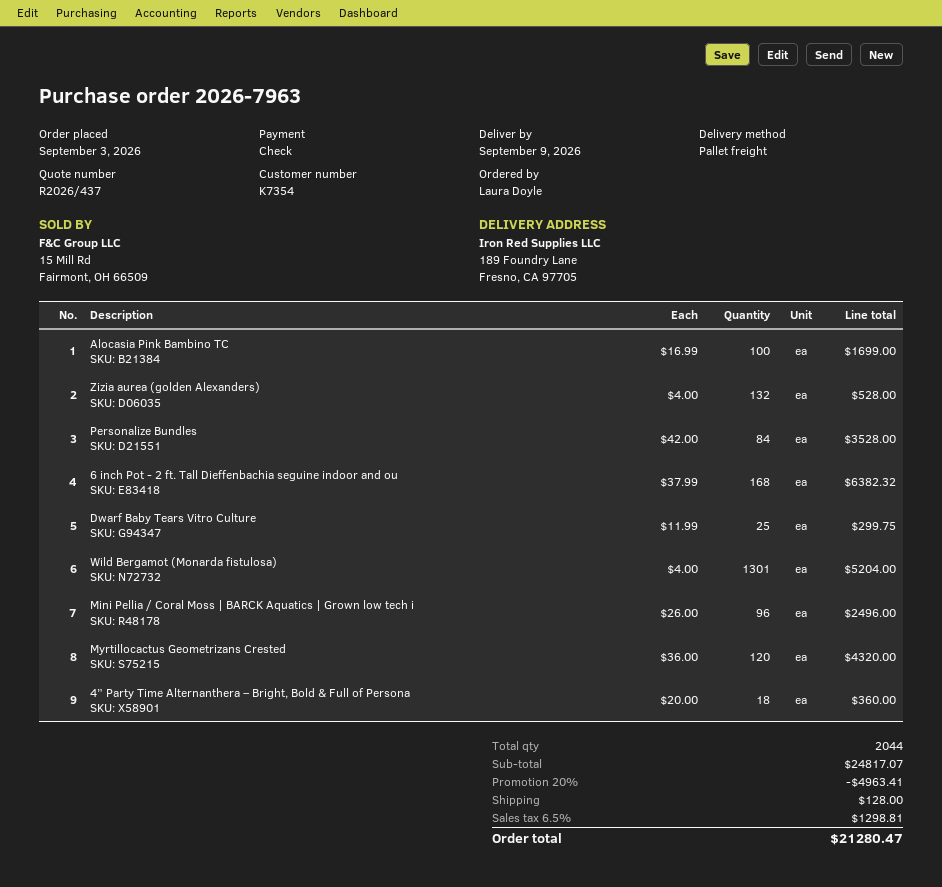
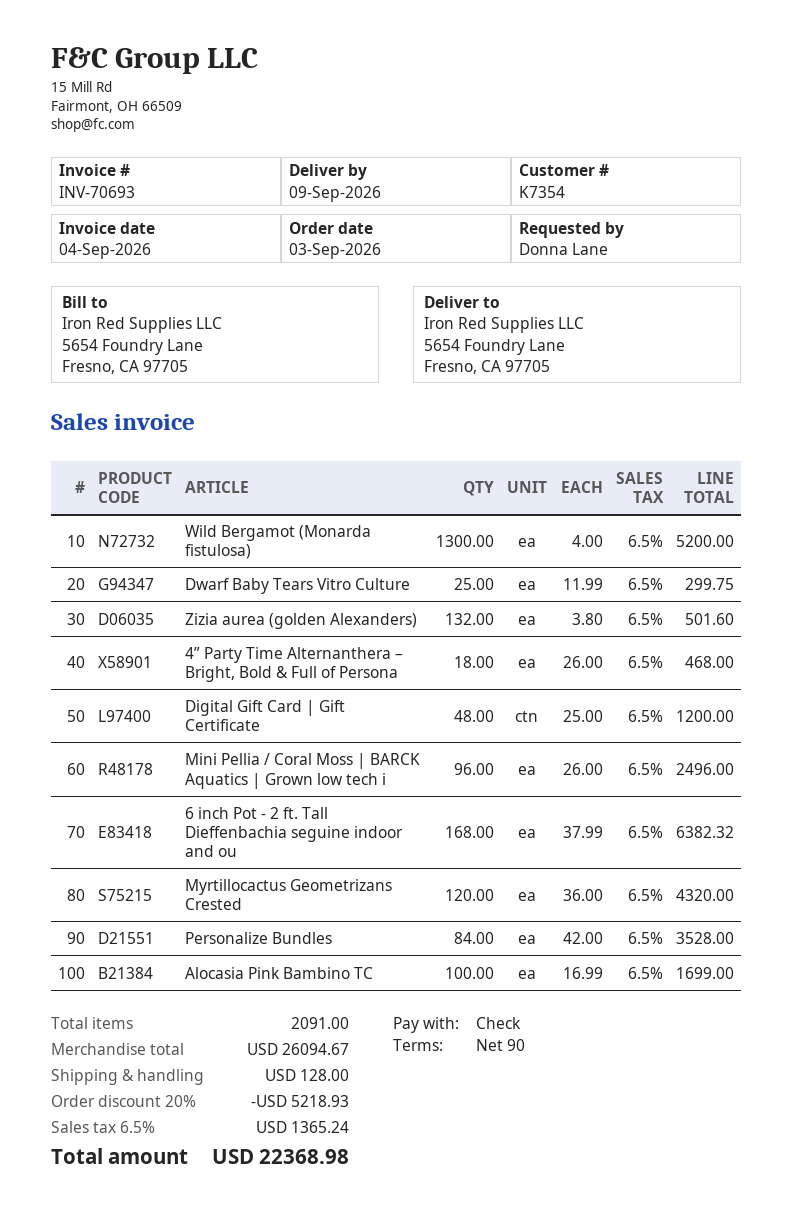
ordered by: Laura Doyle -> Donna Lane
ship to: 189 Foundry Lane, Fresno, CA 97705 -> 5654 Foundry Lane, Fresno, CA 97705
Zizia aurea (golden Alexanders): 132 x 4.00 = 528.00 -> 132 x 3.80 = 501.60
Wild Bergamot (Monarda fistulosa): 1301 x 4.00 = 5204.00 -> 1300 x 4.00 = 5200.00
4” Party Time Alternanthera – Bright, Bold & Full of Persona: 18 x 20.00 = 360.00 -> 18 x 26.00 = 468.00
Digital Gift Card | Gift Certificate: none -> 48 x 25.00 = 1200.00
total quantity: 2044 -> 2091
subtotal: 24817.07 -> 26094.67
discount: 20% = 4963.41 -> 20% = 5218.93
tax: 6.5% = 1298.81 -> 6.5% = 1365.24
total: 21280.47 -> 22368.98

